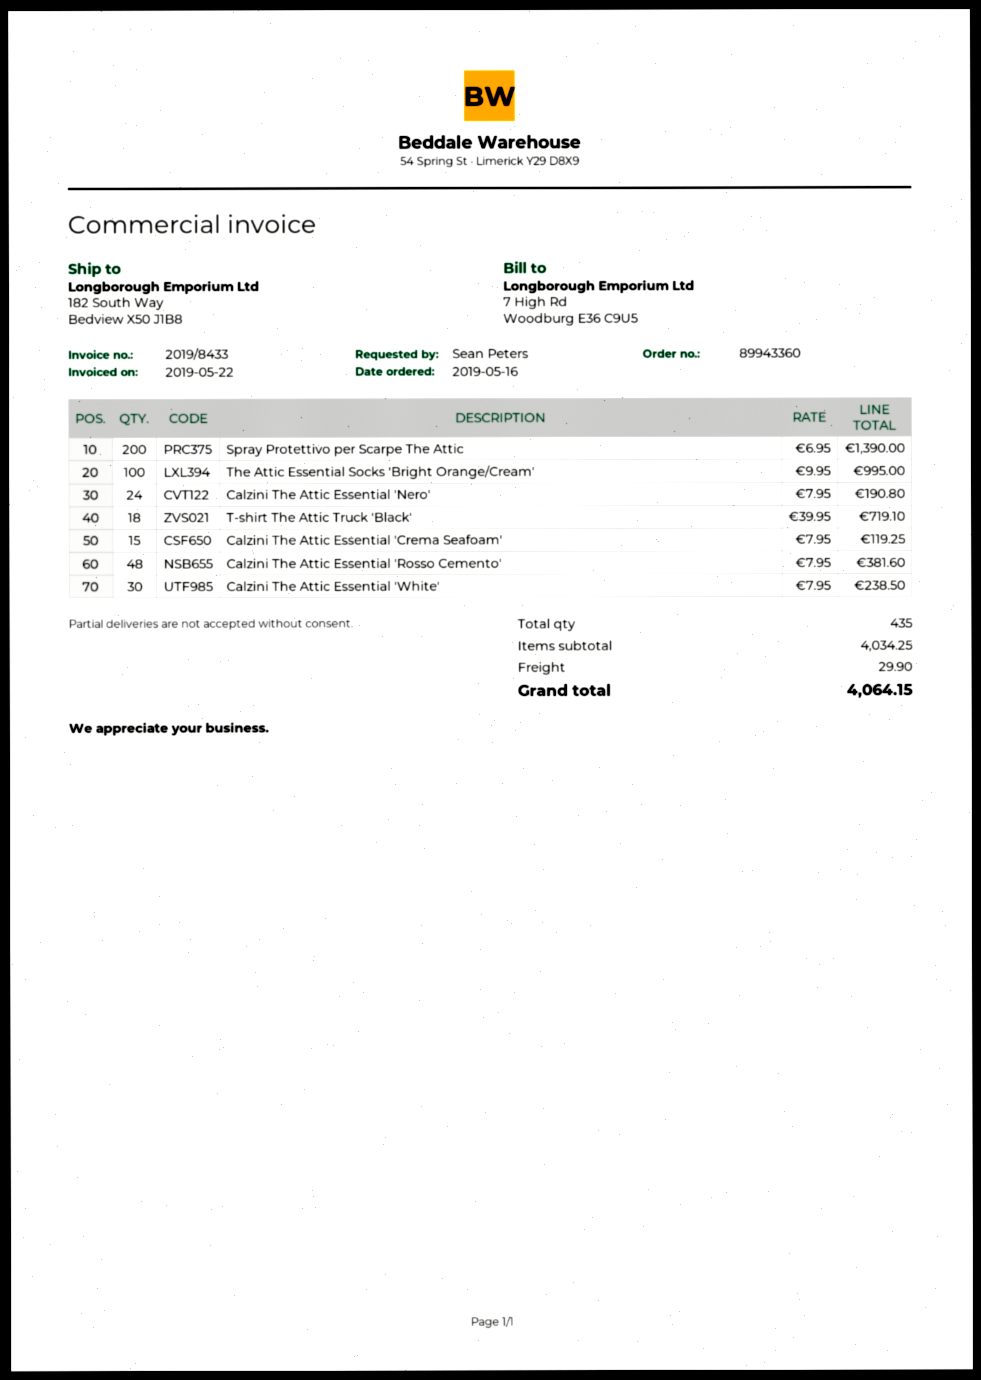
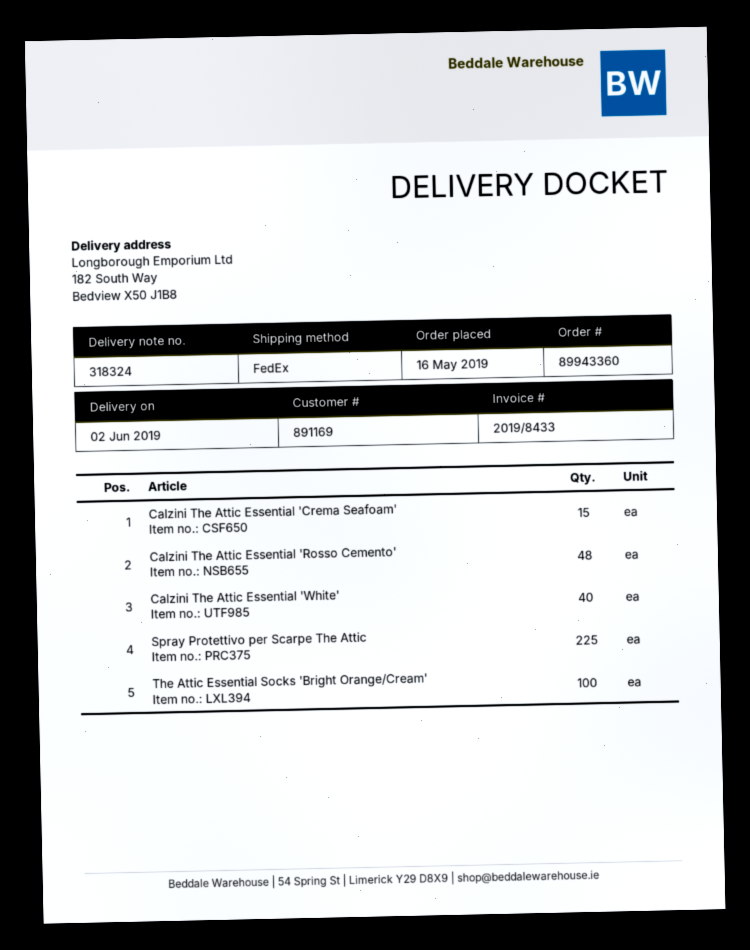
Spray Protettivo per Scarpe The Attic: 200 -> 225
Calzini The Attic Essential 'Nero': 24 -> none
T-shirt The Attic Truck 'Black': 18 -> none
Calzini The Attic Essential 'White': 30 -> 40

